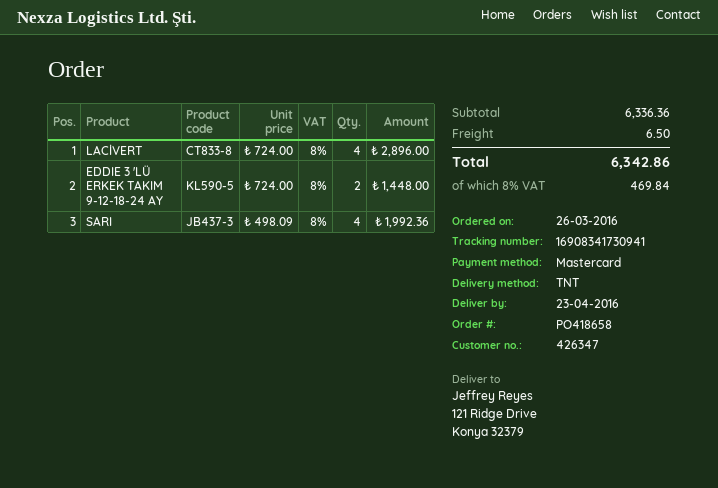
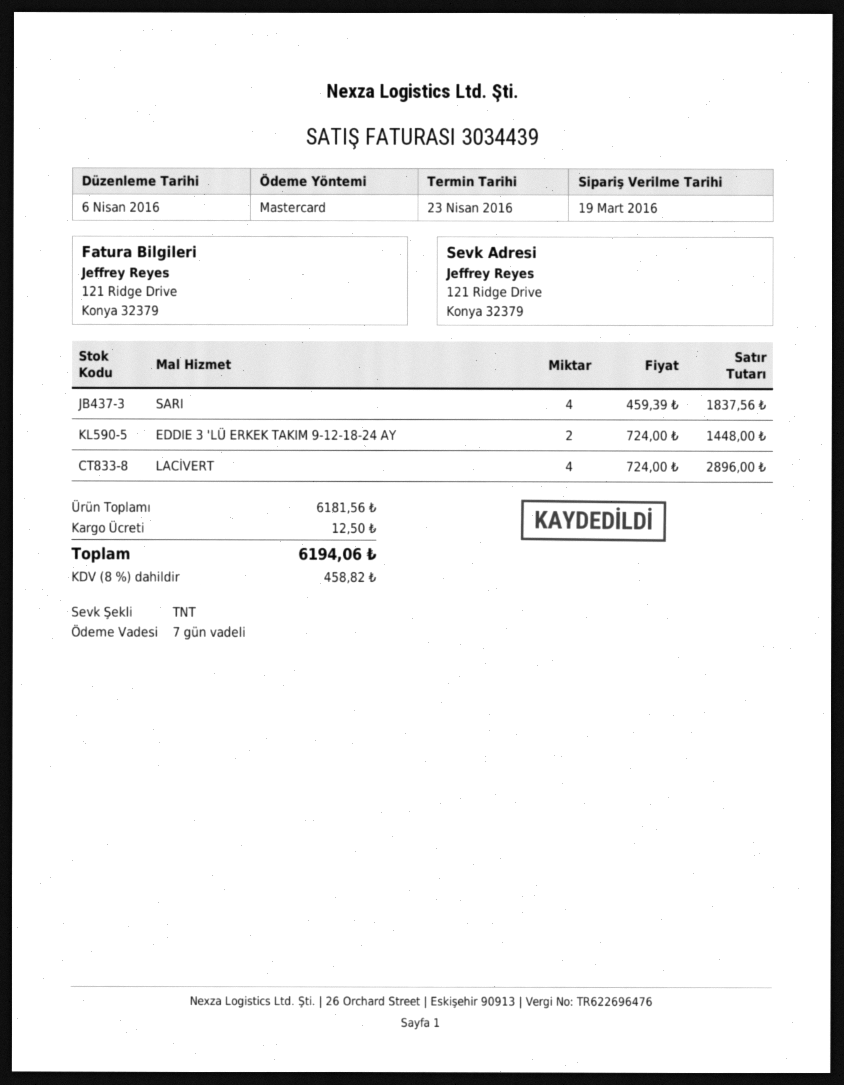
order date: 2016-03-26 -> 2016-03-19
SARI: 4 x 498.09 = 1992.36 -> 4 x 459.39 = 1837.56
subtotal: 6336.36 -> 6181.56
shipping: 6.50 -> 12.50
tax: 8% = 469.84 -> 8% = 458.82
total: 6342.86 -> 6194.06

